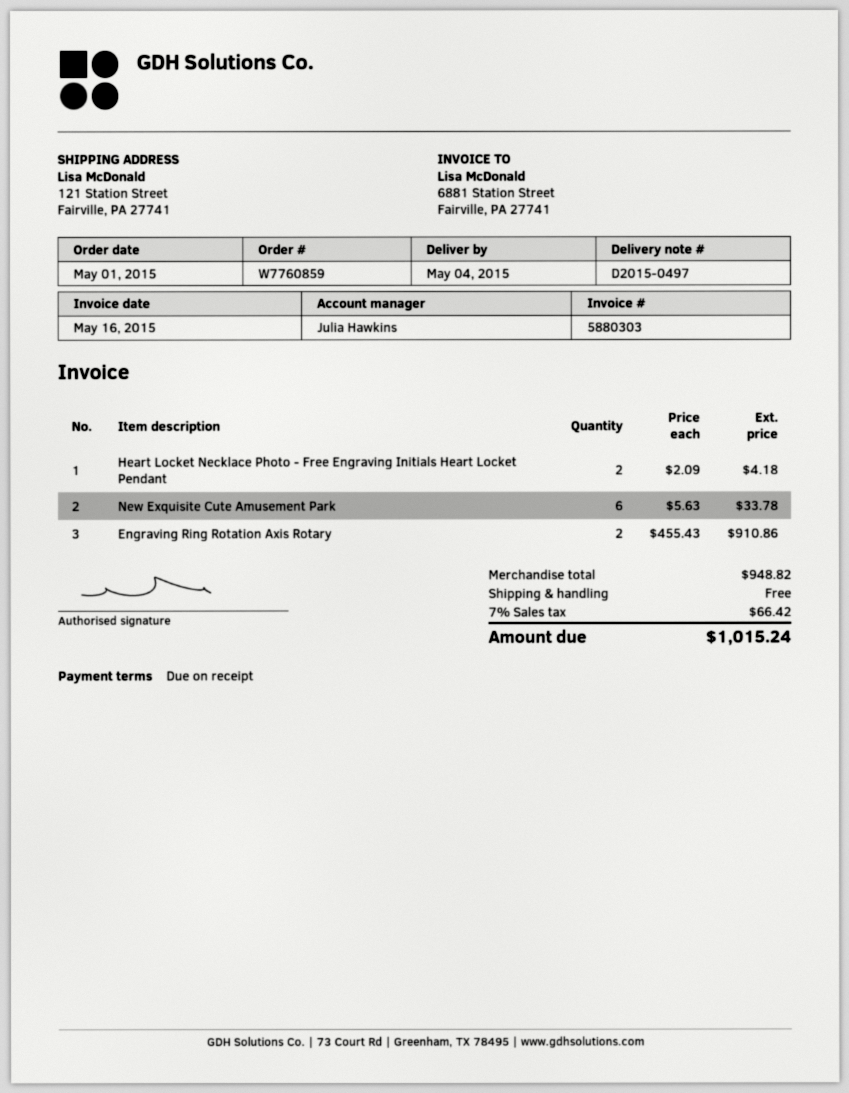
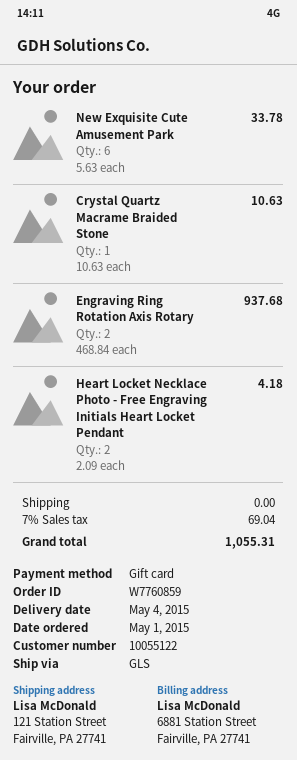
Engraving Ring Rotation Axis Rotary: 2 x 455.43 = 910.86 -> 2 x 468.84 = 937.68
Crystal Quartz Macrame Braided Stone: none -> 1 x 10.63 = 10.63
tax: 7% = 66.42 -> 7% = 69.04
total: 1015.24 -> 1055.31

